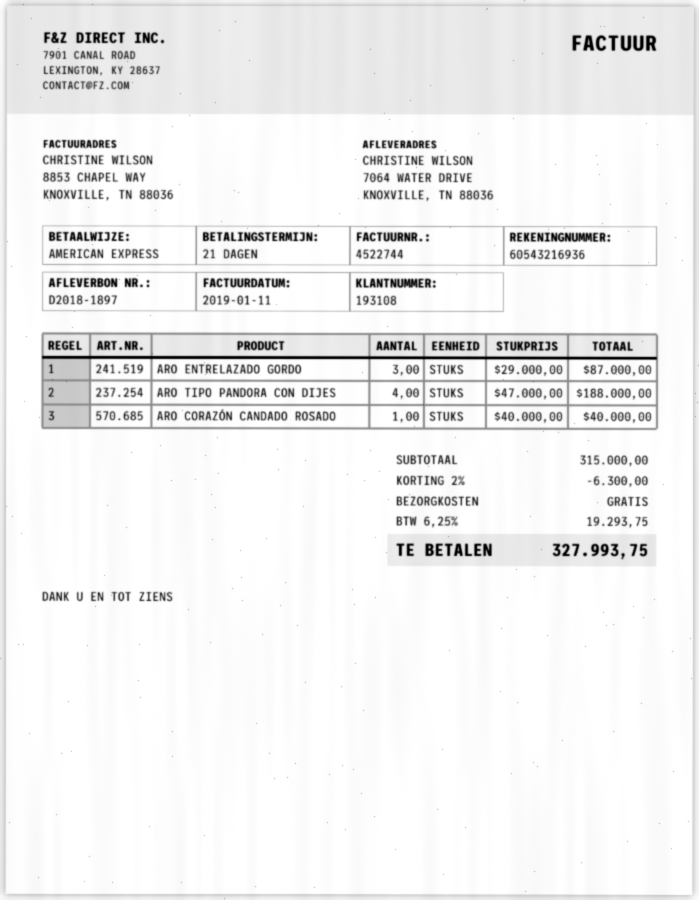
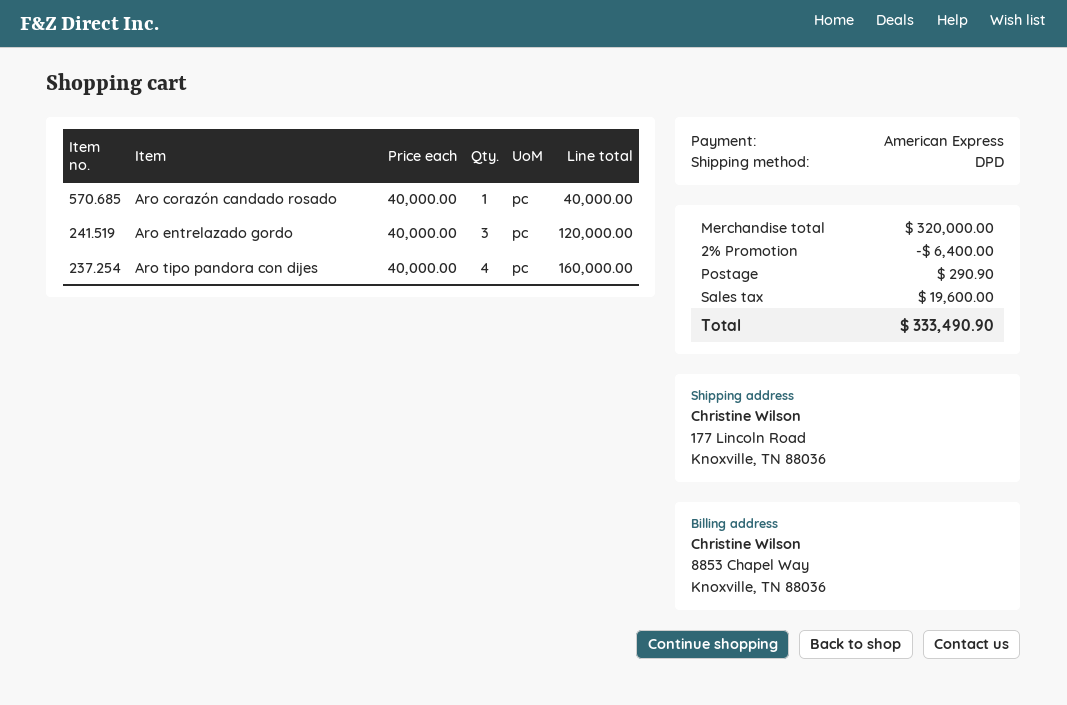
ship to: 7064 WATER DRIVE, KNOXVILLE, TN 88036 -> 177 Lincoln Road, Knoxville, TN 88036
ARO ENTRELAZADO GORDO: 3 x 29000.00 = 87000.00 -> 3 x 40000.00 = 120000.00
ARO TIPO PANDORA CON DIJES: 4 x 47000.00 = 188000.00 -> 4 x 40000.00 = 160000.00
subtotal: 315000.00 -> 320000.00
discount: 2% = 6300.00 -> 2% = 6400.00
shipping: 0.00 -> 290.90
tax: 19293.75 -> 19600.00
total: 327993.75 -> 333490.90

